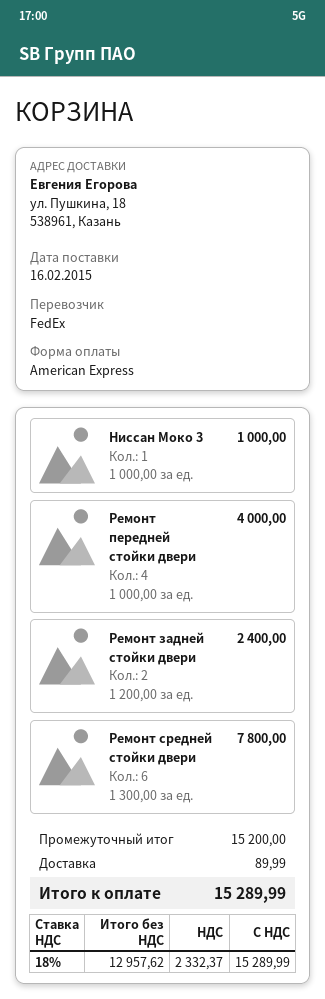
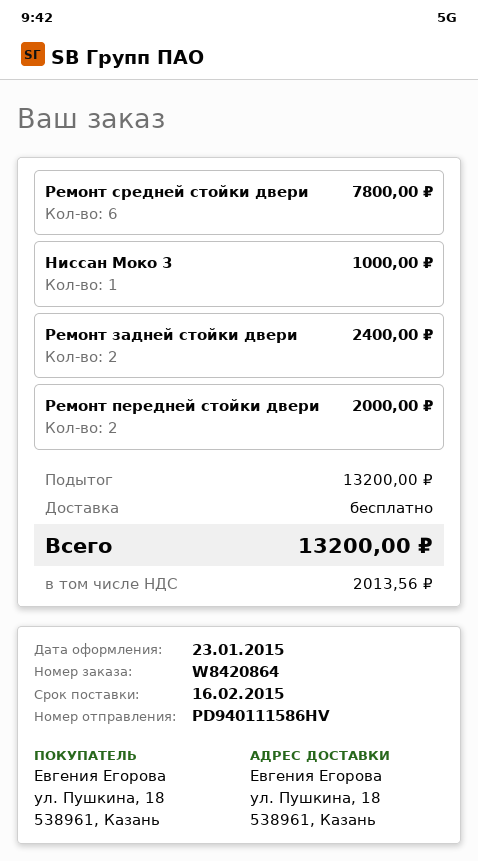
Ремонт передней стойки двери: 4 for 4000.00 -> 2 for 2000.00
subtotal: 15200.00 -> 13200.00
shipping: 89.99 -> 0.00
tax: 2332.37 -> 2013.56
total: 15289.99 -> 13200.00

